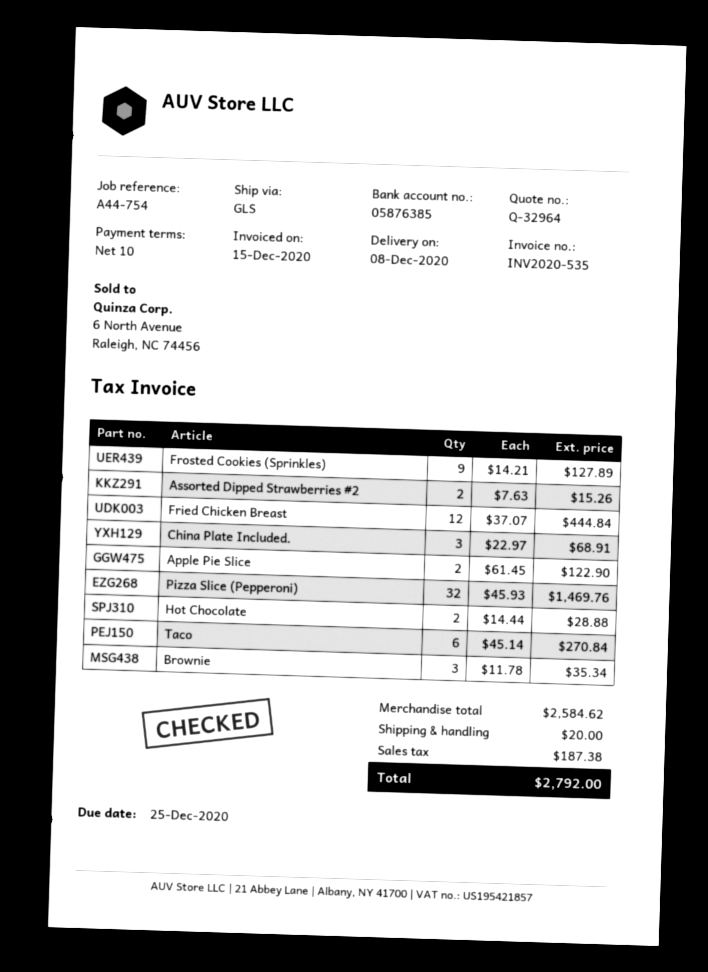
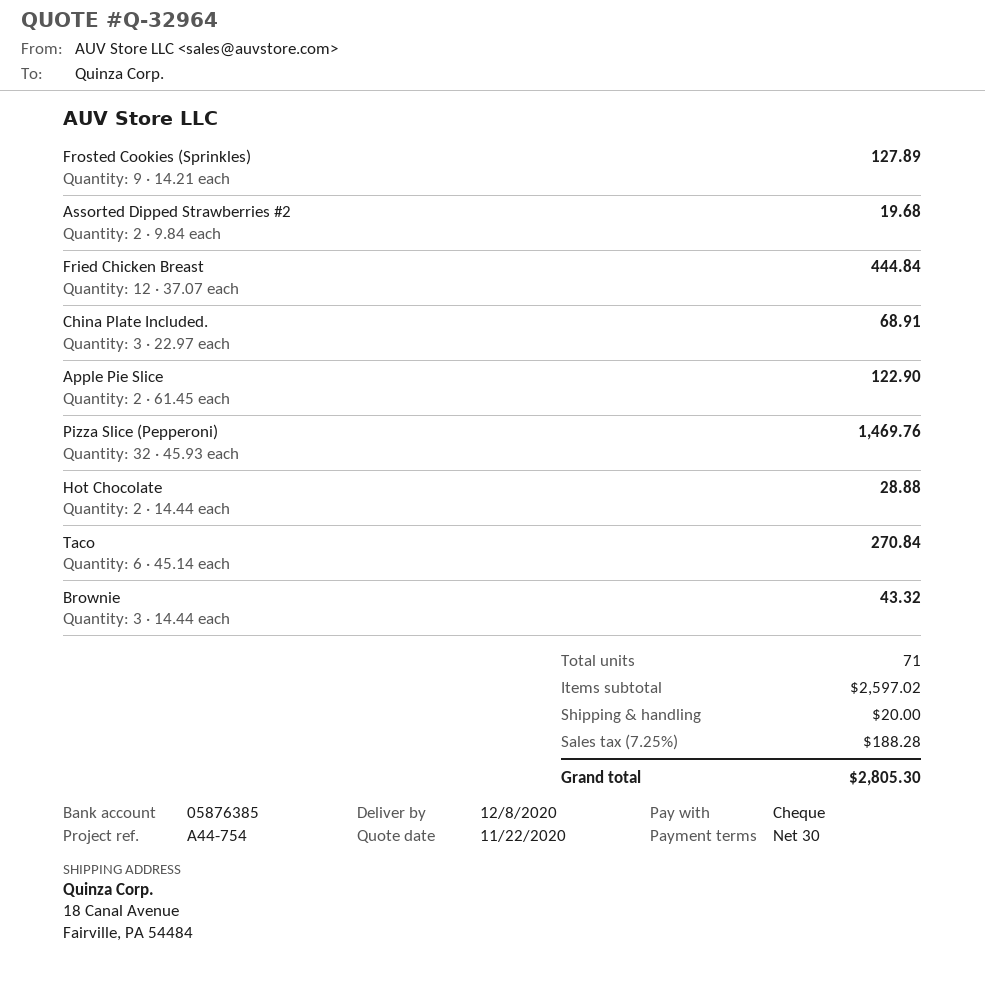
payment terms: 10 days -> 30 days
Assorted Dipped Strawberries #2: 2 x 7.63 = 15.26 -> 2 x 9.84 = 19.68
Brownie: 3 x 11.78 = 35.34 -> 3 x 14.44 = 43.32
subtotal: 2584.62 -> 2597.02
tax: 187.38 -> 188.28
total: 2792.00 -> 2805.30

